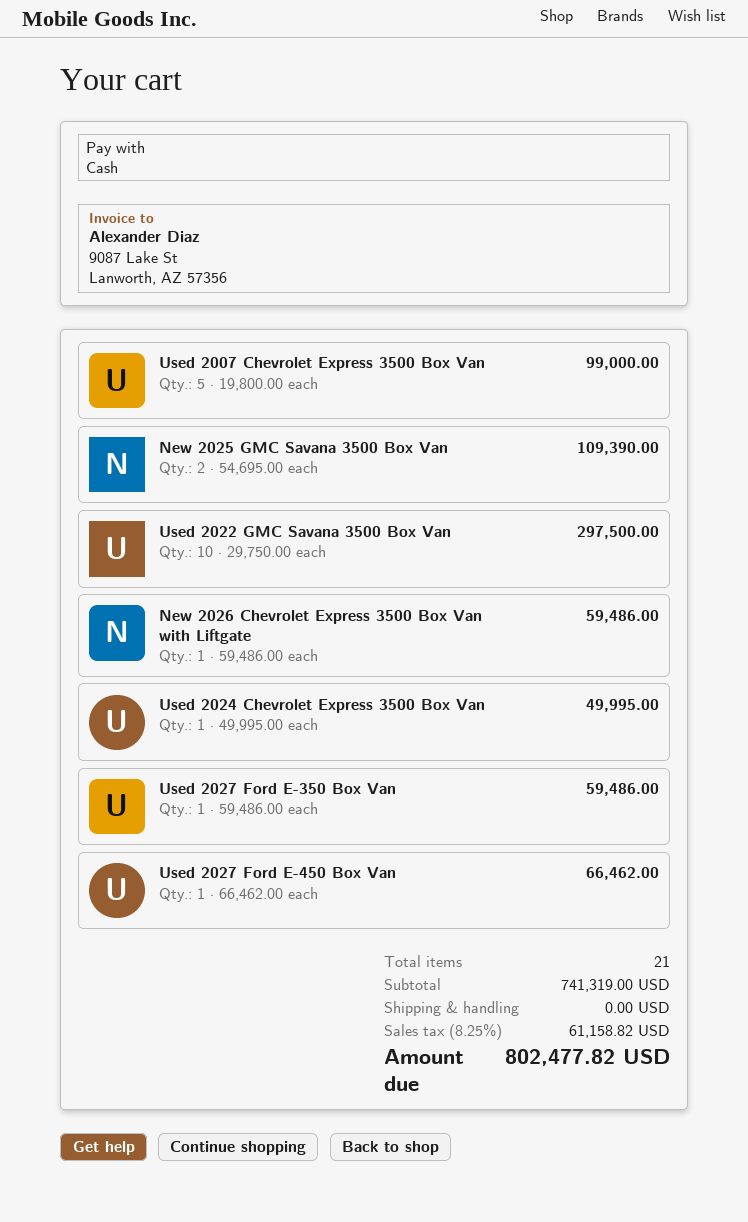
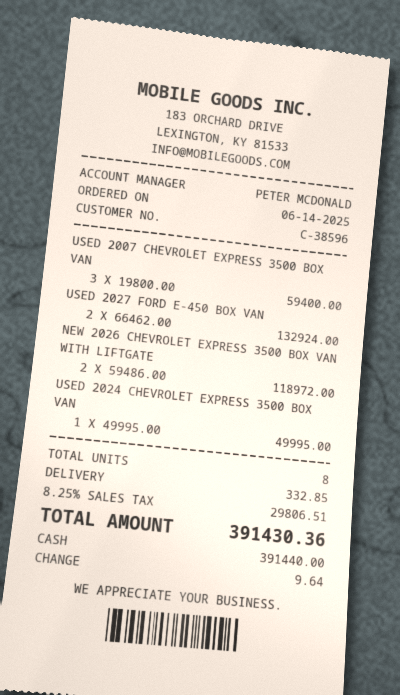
Used 2007 Chevrolet Express 3500 Box Van: 5 x 19800.00 = 99000.00 -> 3 x 19800.00 = 59400.00
New 2025 GMC Savana 3500 Box Van: 2 x 54695.00 = 109390.00 -> none
Used 2022 GMC Savana 3500 Box Van: 10 x 29750.00 = 297500.00 -> none
New 2026 Chevrolet Express 3500 Box Van with Liftgate: 1 x 59486.00 = 59486.00 -> 2 x 59486.00 = 118972.00
Used 2027 Ford E-350 Box Van: 1 x 59486.00 = 59486.00 -> none
Used 2027 Ford E-450 Box Van: 1 x 66462.00 = 66462.00 -> 2 x 66462.00 = 132924.00
total quantity: 21 -> 8
shipping: 0.00 -> 332.85
tax: 8.25% = 61158.82 -> 8.25% = 29806.51
total: 802477.82 -> 391430.36

